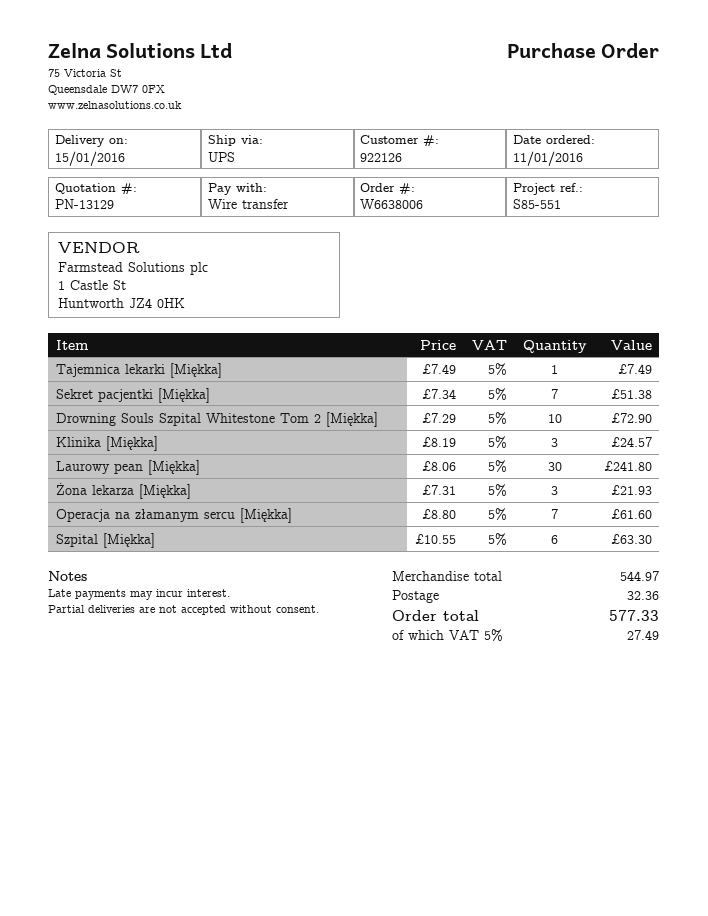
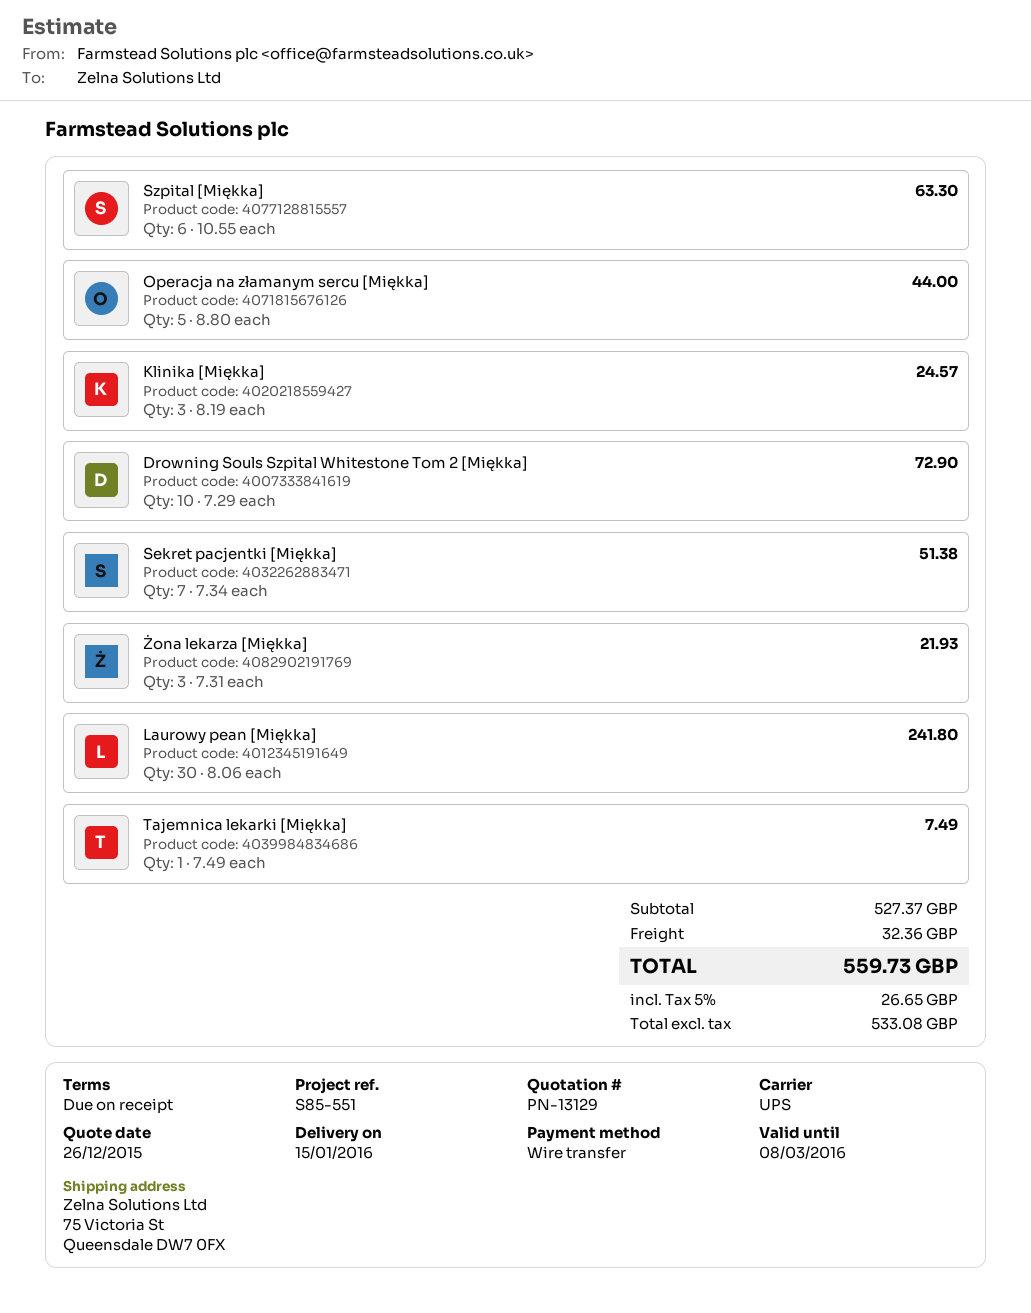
Operacja na złamanym sercu [Miękka]: 7 x 8.80 = 61.60 -> 5 x 8.80 = 44.00
subtotal: 544.97 -> 527.37
tax: 5% = 27.49 -> 5% = 26.65
total: 577.33 -> 559.73

